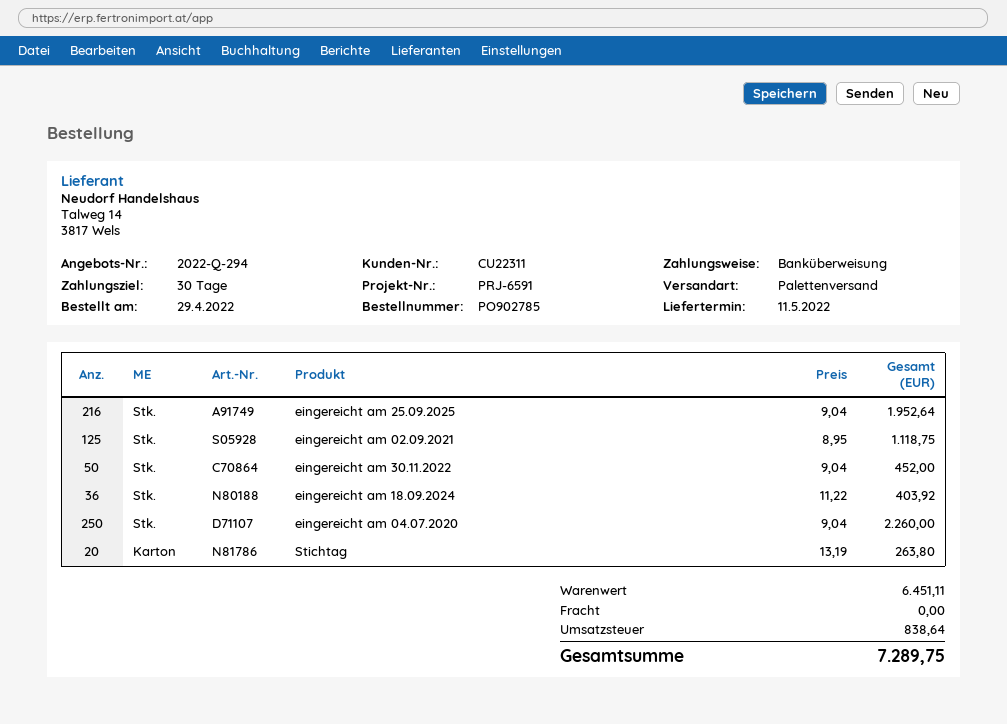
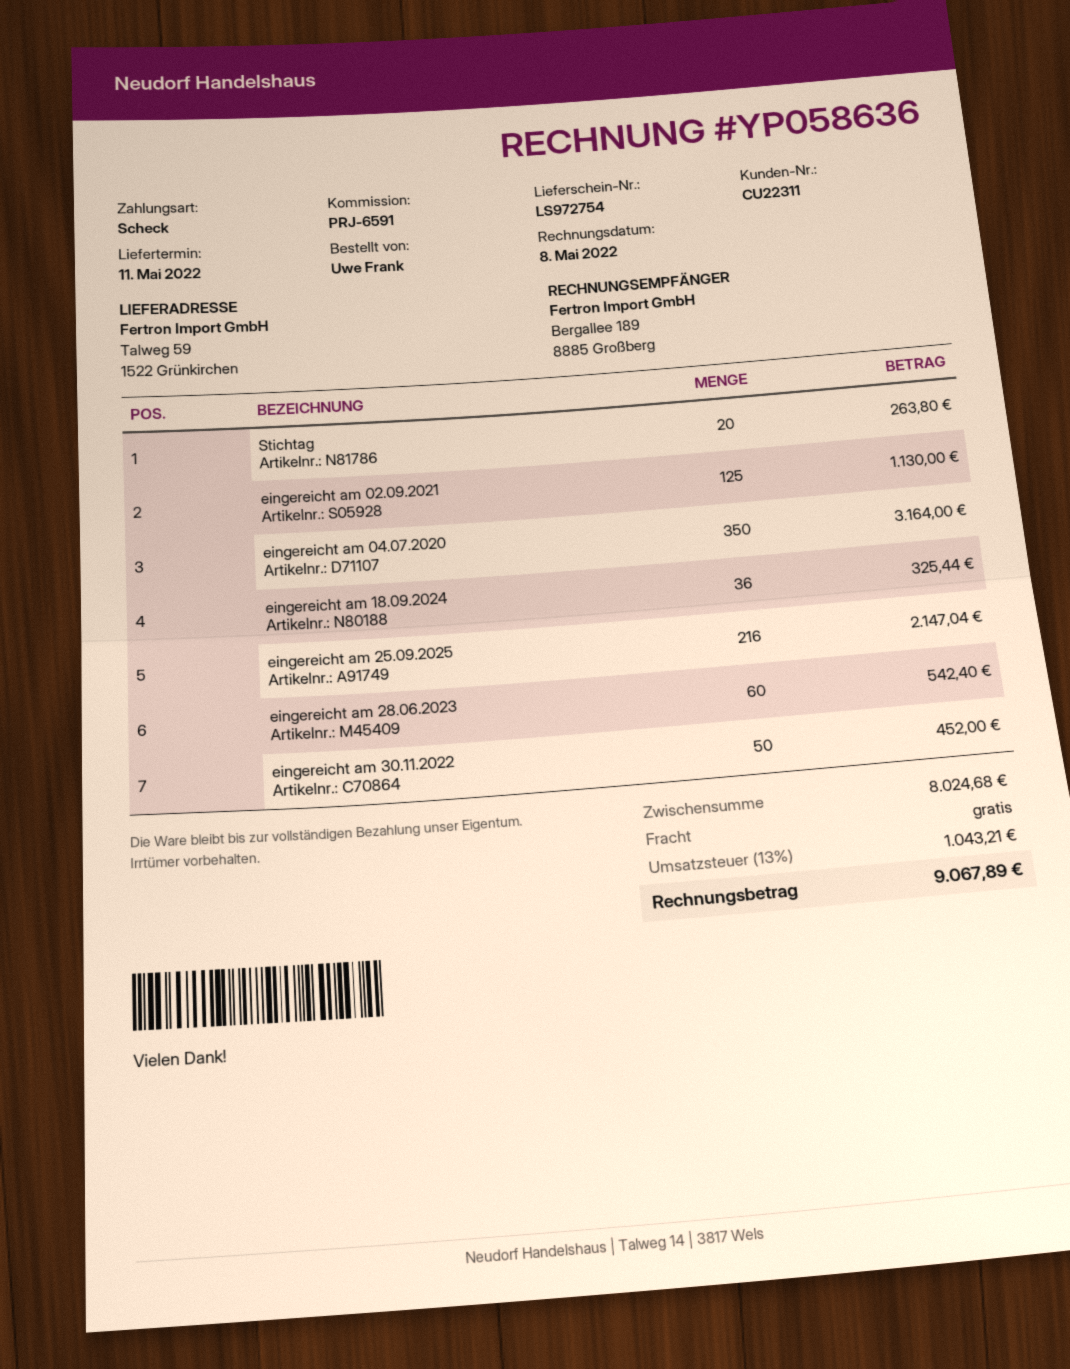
payment method: bank transfer -> cheque
eingereicht am 25.09.2025: 216 for 1952.64 -> 216 for 2147.04
eingereicht am 02.09.2021: 125 for 1118.75 -> 125 for 1130.00
eingereicht am 18.09.2024: 36 for 403.92 -> 36 for 325.44
eingereicht am 04.07.2020: 250 for 2260.00 -> 350 for 3164.00
eingereicht am 28.06.2023: none -> 60 for 542.40
subtotal: 6451.11 -> 8024.68
tax: 838.64 -> 1043.21
total: 7289.75 -> 9067.89

